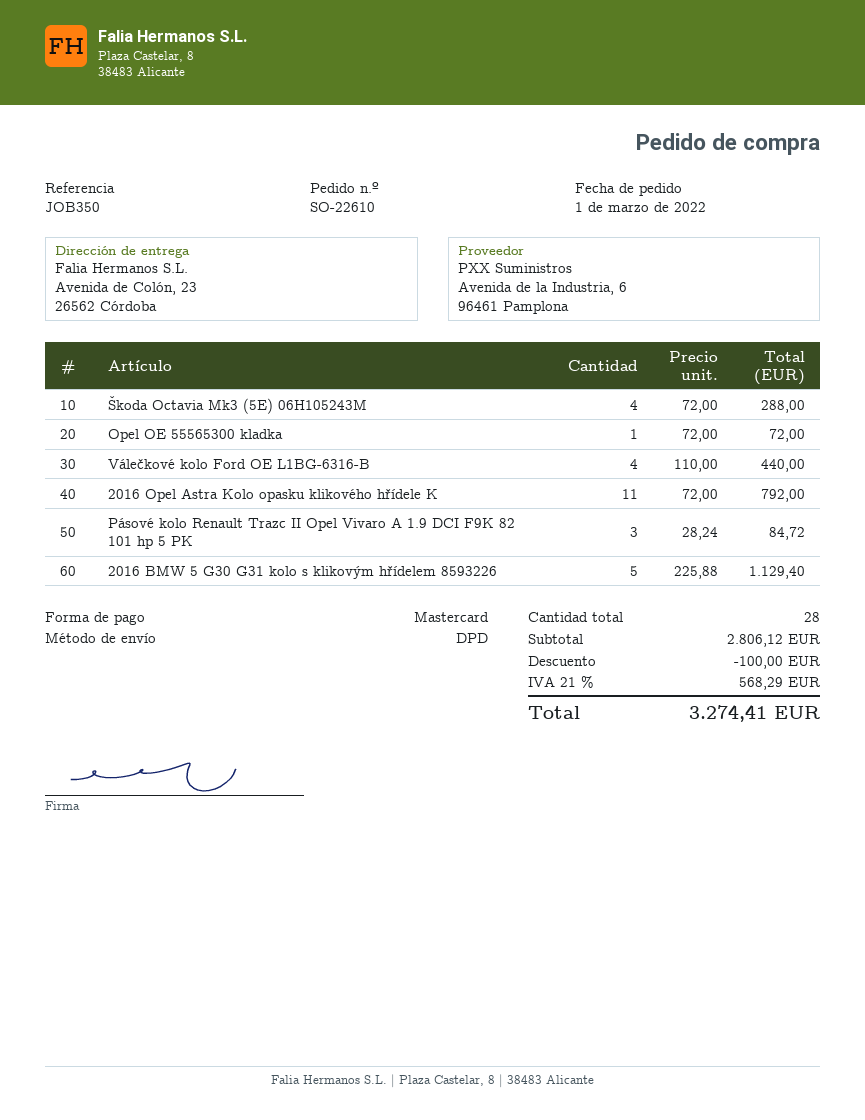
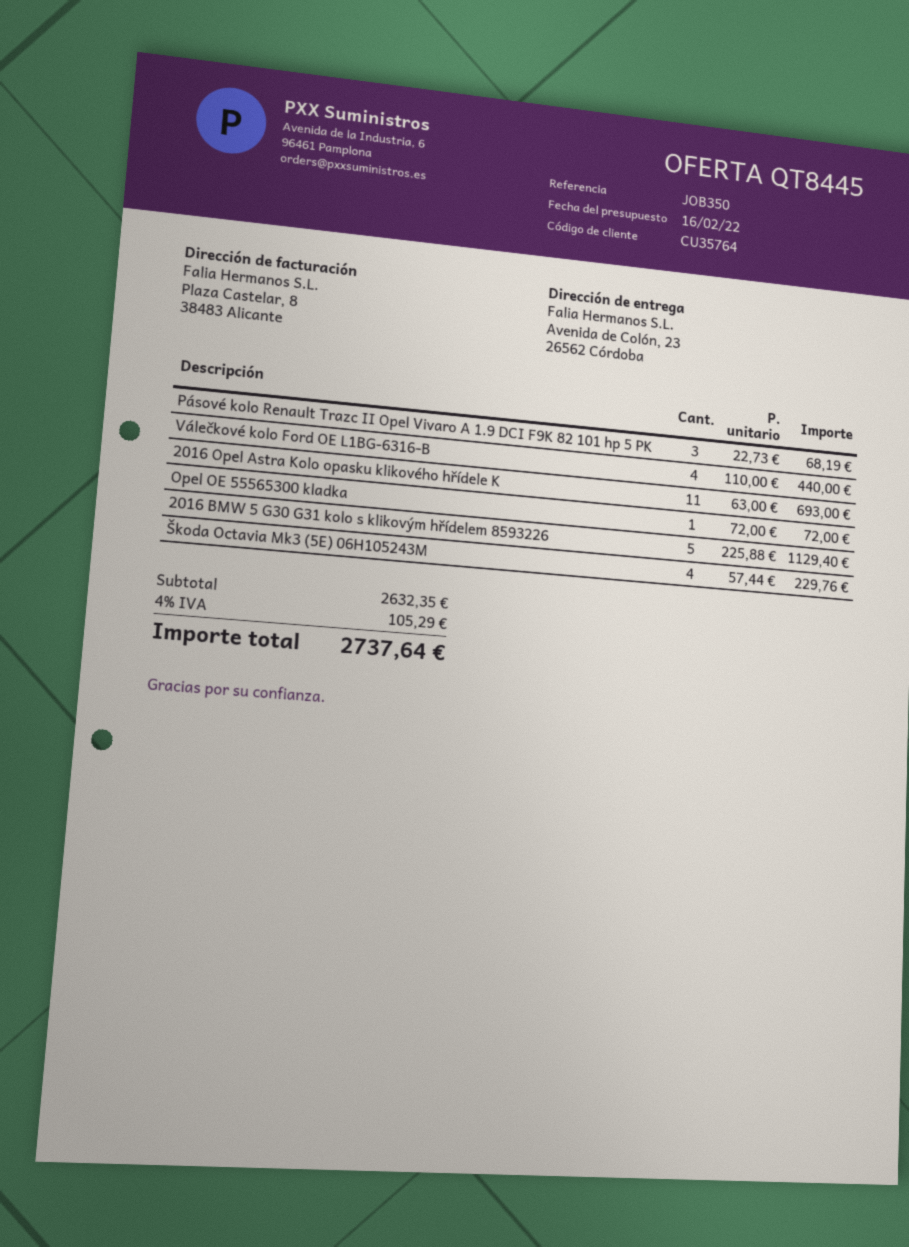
Škoda Octavia Mk3 (5E) 06H105243M: 4 x 72.00 = 288.00 -> 4 x 57.44 = 229.76
2016 Opel Astra Kolo opasku klikového hřídele K: 11 x 72.00 = 792.00 -> 11 x 63.00 = 693.00
Pásové kolo Renault Trazc II Opel Vivaro A 1.9 DCI F9K 82 101 hp 5 PK: 3 x 28.24 = 84.72 -> 3 x 22.73 = 68.19
subtotal: 2806.12 -> 2632.35
discount: 100.00 -> none
tax: 21% = 568.29 -> 4% = 105.29
total: 3274.41 -> 2737.64

